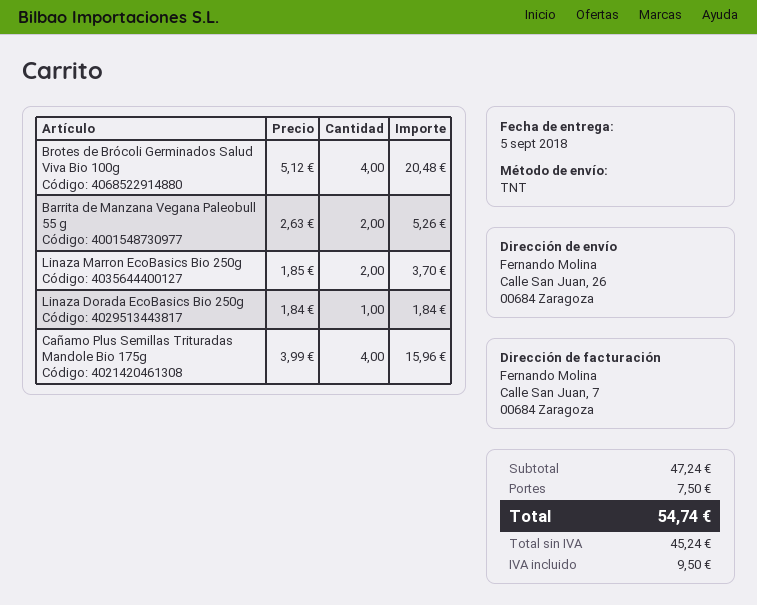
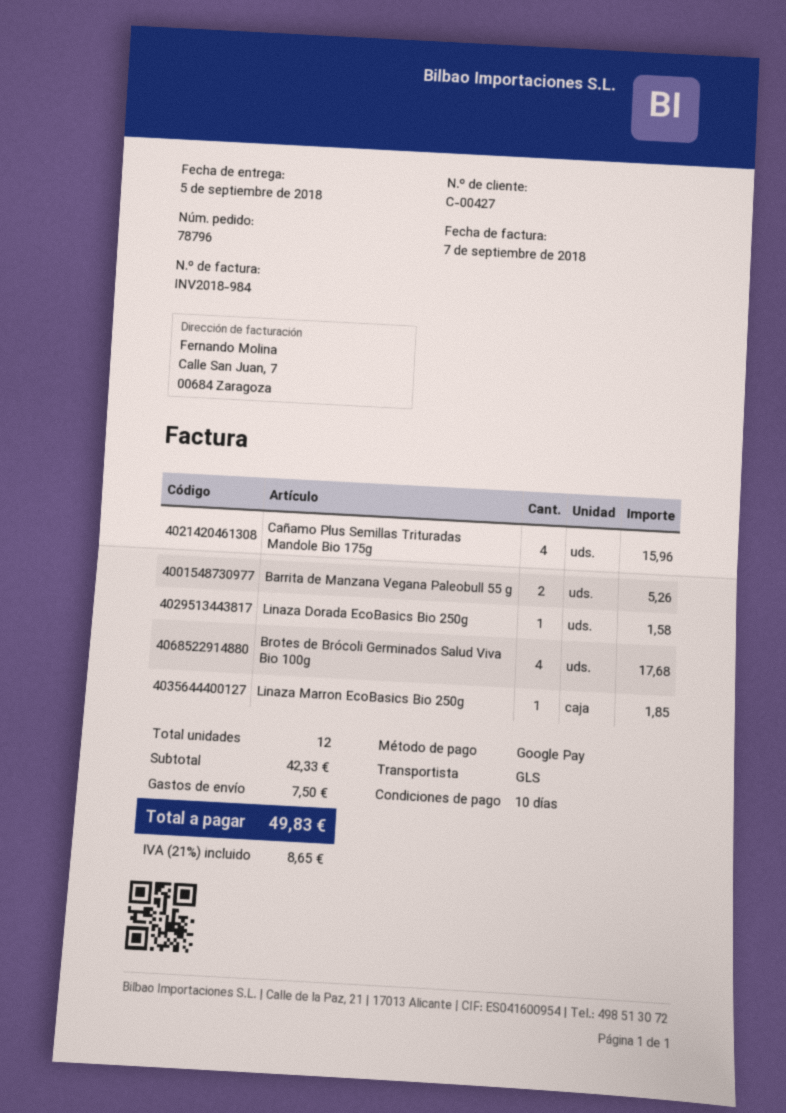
shipping method: TNT -> GLS
Brotes de Brócoli Germinados Salud Viva Bio 100g: 4 for 20.48 -> 4 for 17.68
Linaza Marron EcoBasics Bio 250g: 2 for 3.70 -> 1 for 1.85
Linaza Dorada EcoBasics Bio 250g: 1 for 1.84 -> 1 for 1.58
subtotal: 47.24 -> 42.33
tax: 9.50 -> 8.65
total: 54.74 -> 49.83

